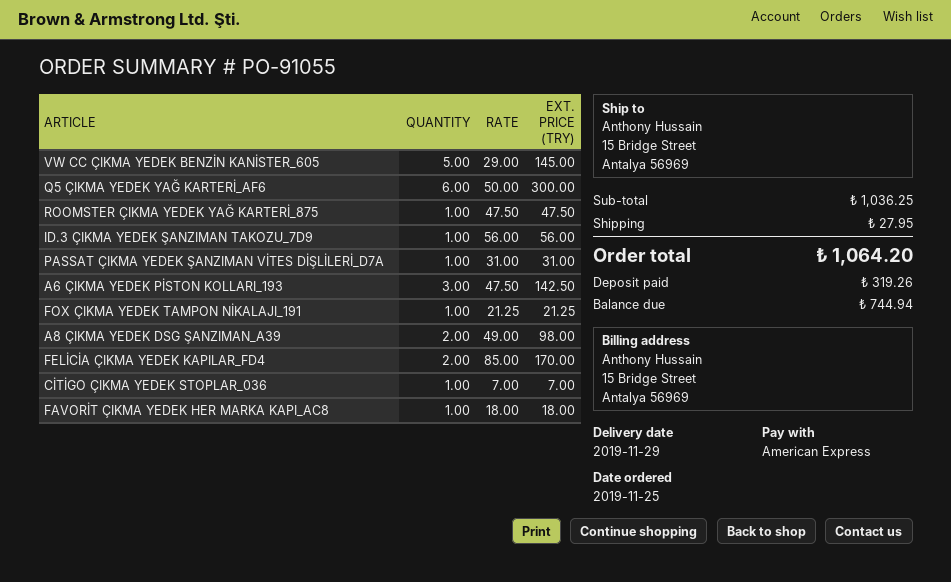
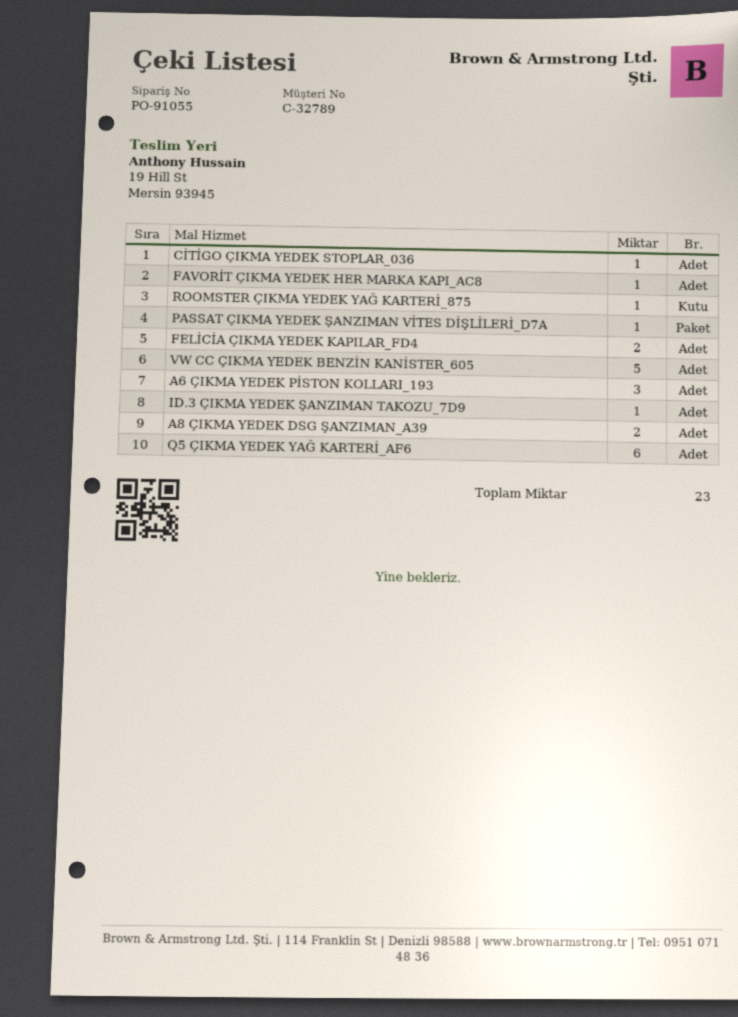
ship to: 15 Bridge Street, Antalya 56969 -> 19 Hill St, Mersin 93945
FOX ÇIKMA YEDEK TAMPON NİKALAJI_191: 1 -> none

